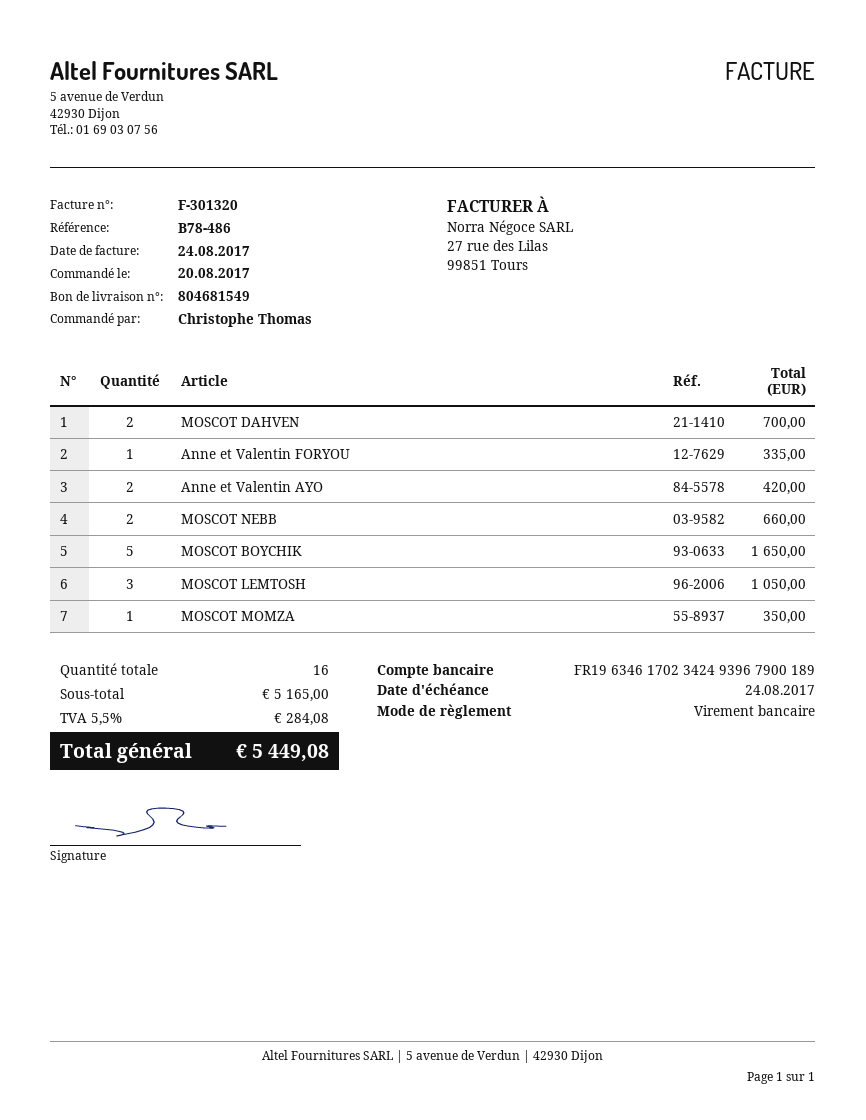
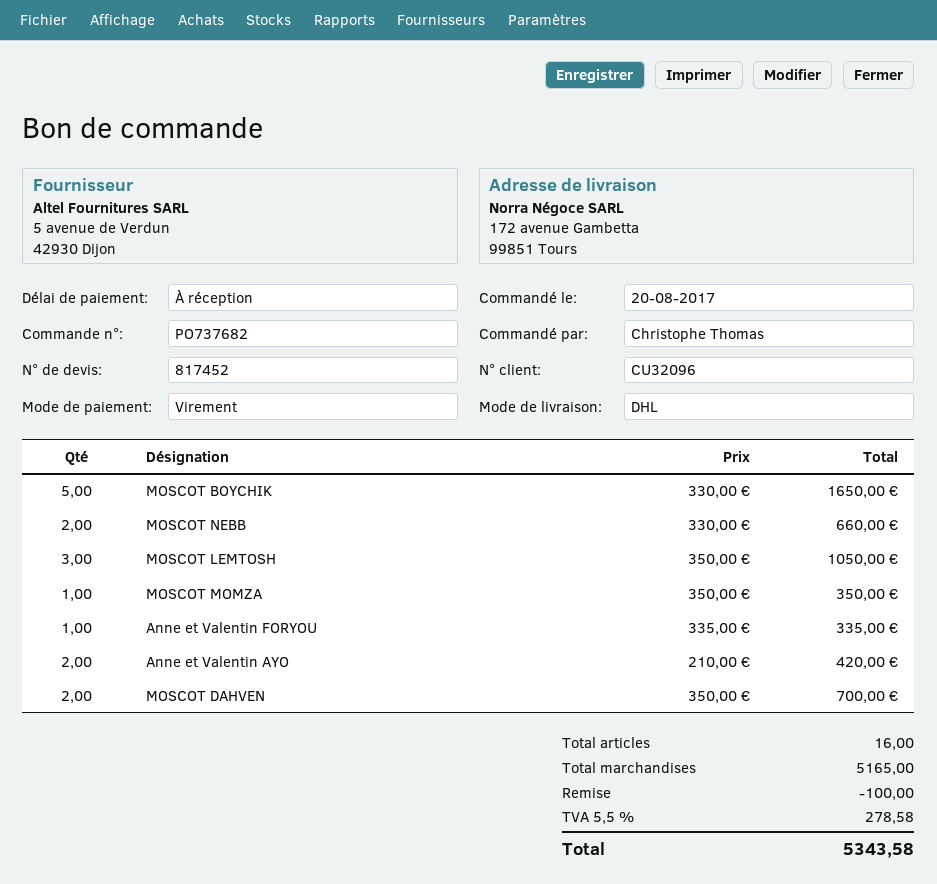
discount: none -> 100.00
tax: 5.5% = 284.08 -> 5.5% = 278.58
total: 5449.08 -> 5343.58

